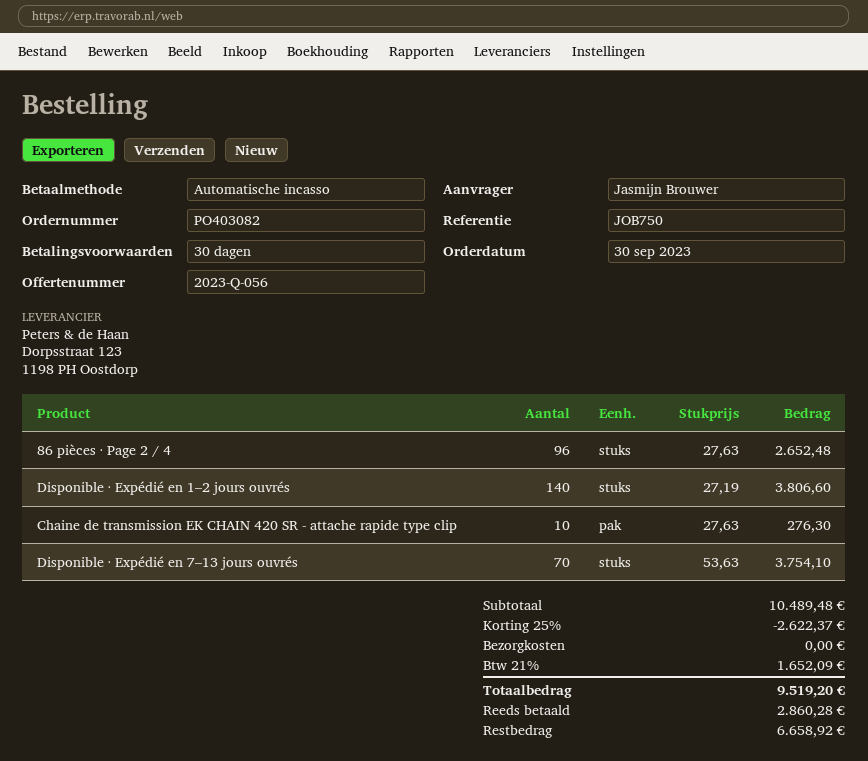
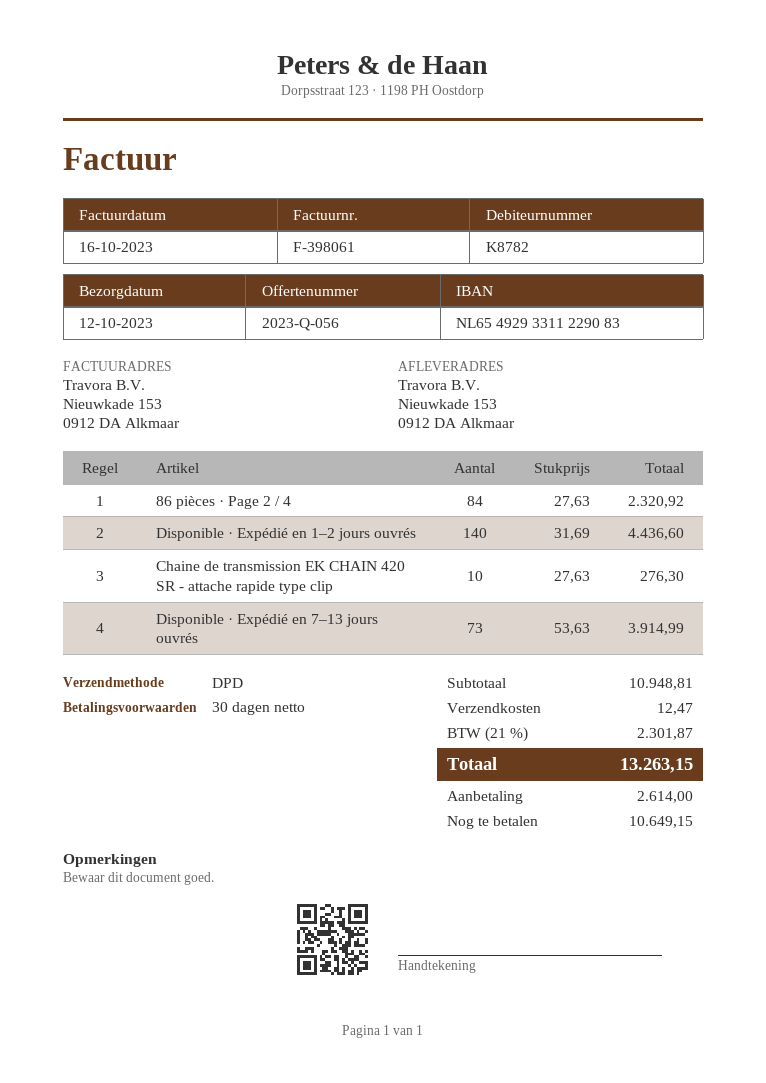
86 pièces · Page 2 / 4: 96 x 27.63 = 2652.48 -> 84 x 27.63 = 2320.92
Disponible · Expédié en 1–2 jours ouvrés: 140 x 27.19 = 3806.60 -> 140 x 31.69 = 4436.60
Disponible · Expédié en 7–13 jours ouvrés: 70 x 53.63 = 3754.10 -> 73 x 53.63 = 3914.99
subtotal: 10489.48 -> 10948.81
discount: 25% = 2622.37 -> none
shipping: 0.00 -> 12.47
tax: 21% = 1652.09 -> 21% = 2301.87
total: 9519.20 -> 13263.15
deposit: 2860.28 -> 2614.00
balance: 6658.92 -> 10649.15

